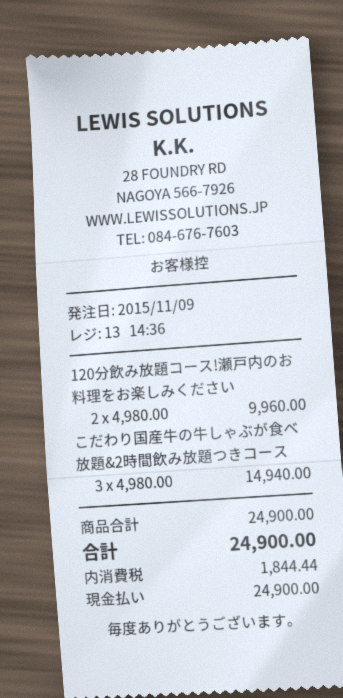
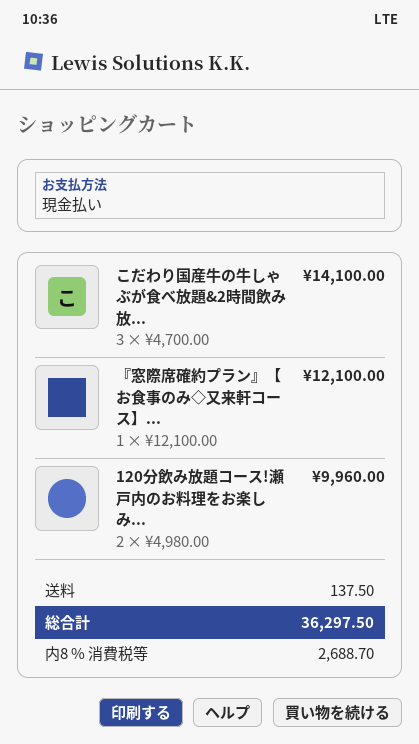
こだわり国産牛の牛しゃぶが食べ放題&2時間飲み放題つきコース: 3 x 4980.00 = 14940.00 -> 3 x 4700.00 = 14100.00
『窓際席確約プラン』【お食事のみ◇又来軒コース】...: none -> 1 x 12100.00 = 12100.00
shipping: none -> 137.50
tax: 1844.44 -> 2688.70
total: 24900.00 -> 36297.50

